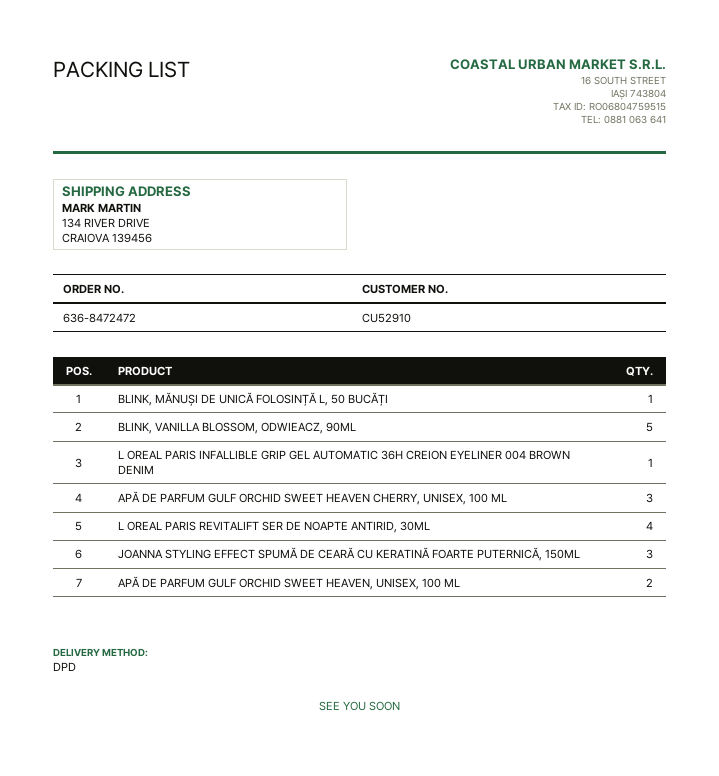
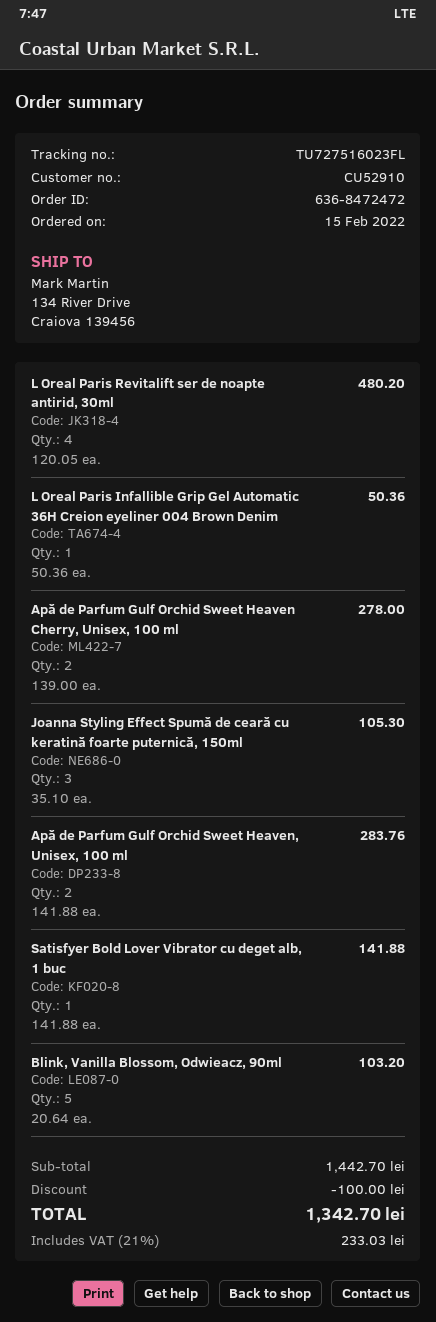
BLINK, MĂNUȘI DE UNICĂ FOLOSINȚĂ L, 50 BUCĂȚI: 1 -> none
APĂ DE PARFUM GULF ORCHID SWEET HEAVEN CHERRY, UNISEX, 100 ML: 3 -> 2
Satisfyer Bold Lover Vibrator cu deget alb, 1 buc: none -> 1

